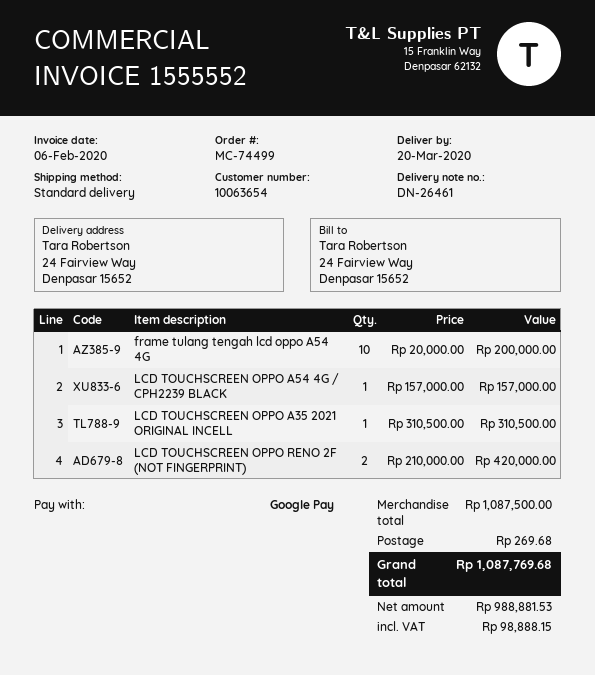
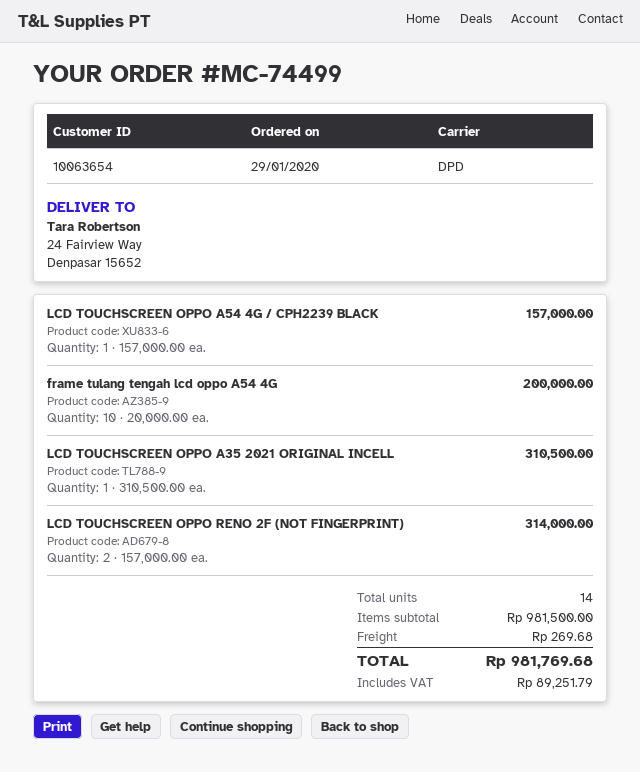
shipping method: standard -> DPD
LCD TOUCHSCREEN OPPO RENO 2F (NOT FINGERPRINT): 2 x 210000.00 = 420000.00 -> 2 x 157000.00 = 314000.00
subtotal: 1087500.00 -> 981500.00
tax: 98888.15 -> 89251.79
total: 1087769.68 -> 981769.68

